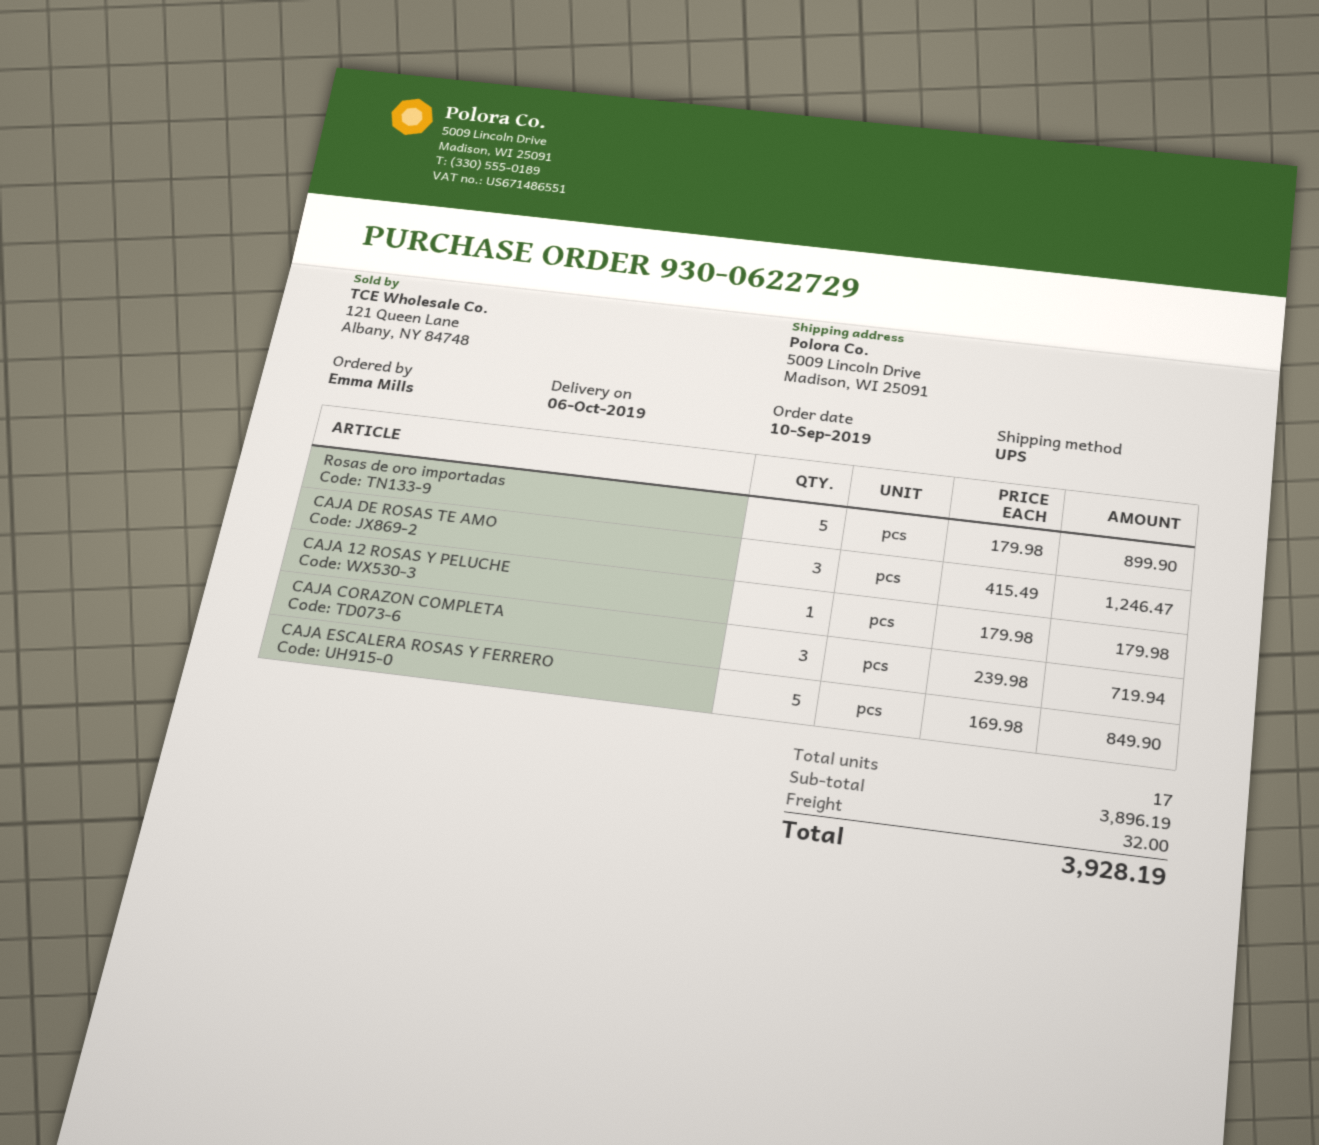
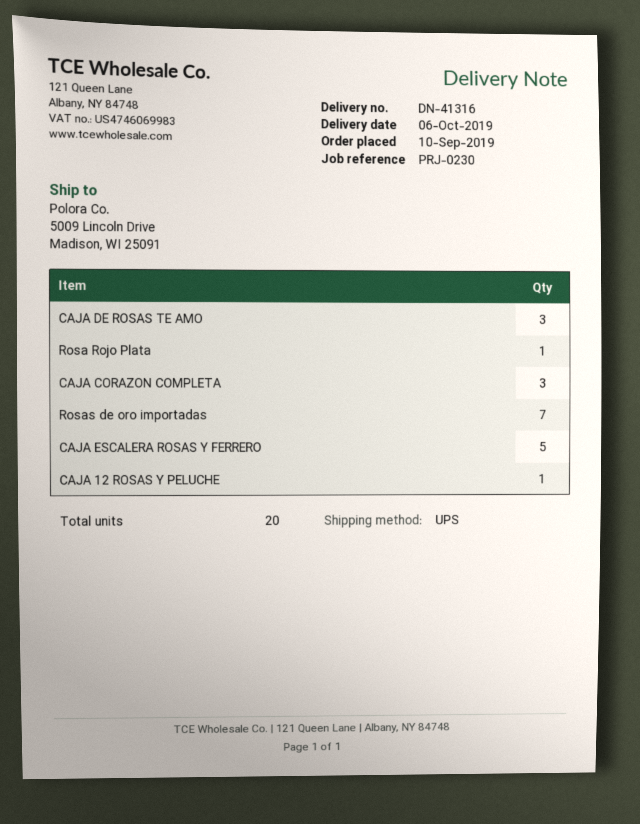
Rosas de oro importadas: 5 -> 7
Rosa Rojo Plata: none -> 1
total quantity: 17 -> 20

